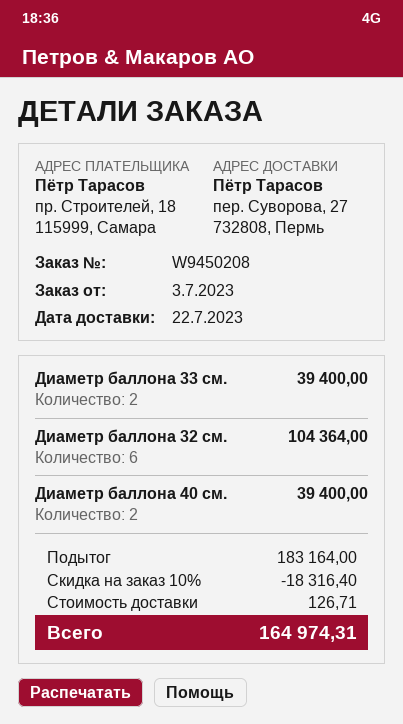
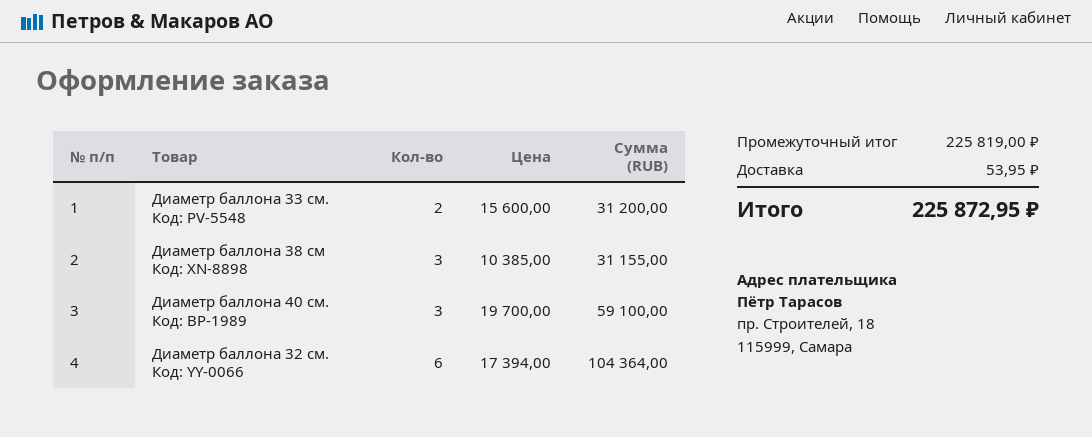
Диаметр баллона 33 см.: 2 for 39400.00 -> 2 for 31200.00
Диаметр баллона 40 см.: 2 for 39400.00 -> 3 for 59100.00
Диаметр баллона 38 см: none -> 3 for 31155.00
subtotal: 183164.00 -> 225819.00
discount: 10% = 18316.40 -> none
shipping: 126.71 -> 53.95
total: 164974.31 -> 225872.95

